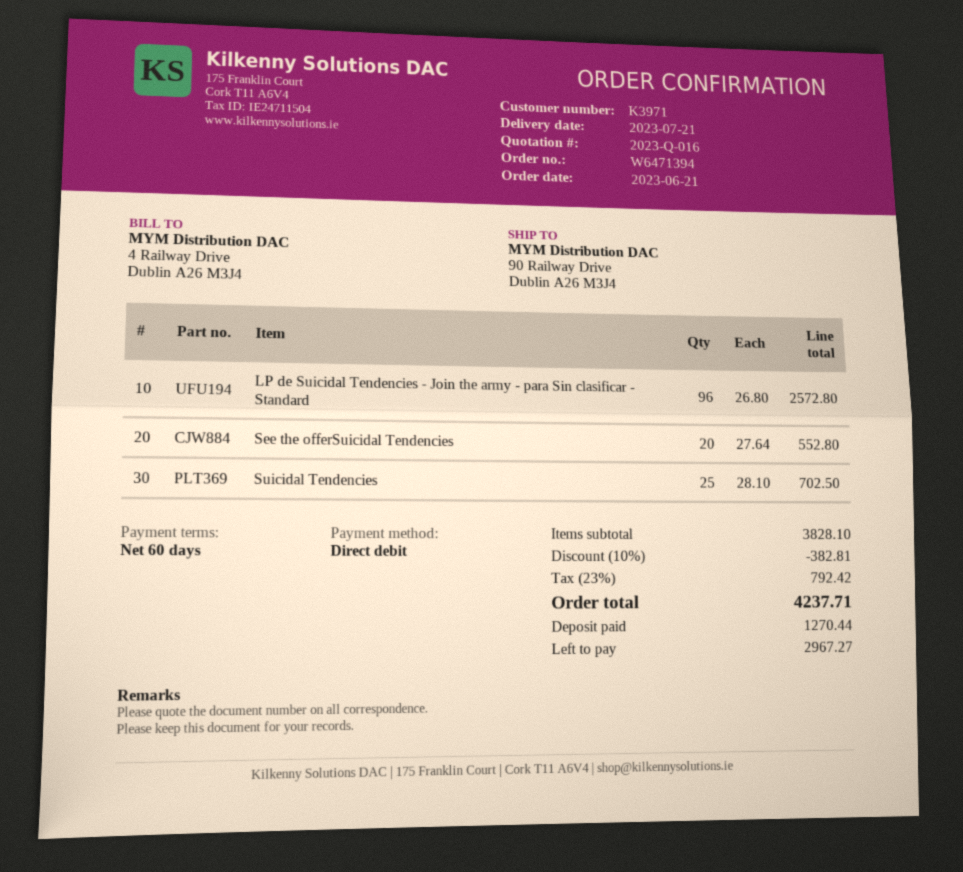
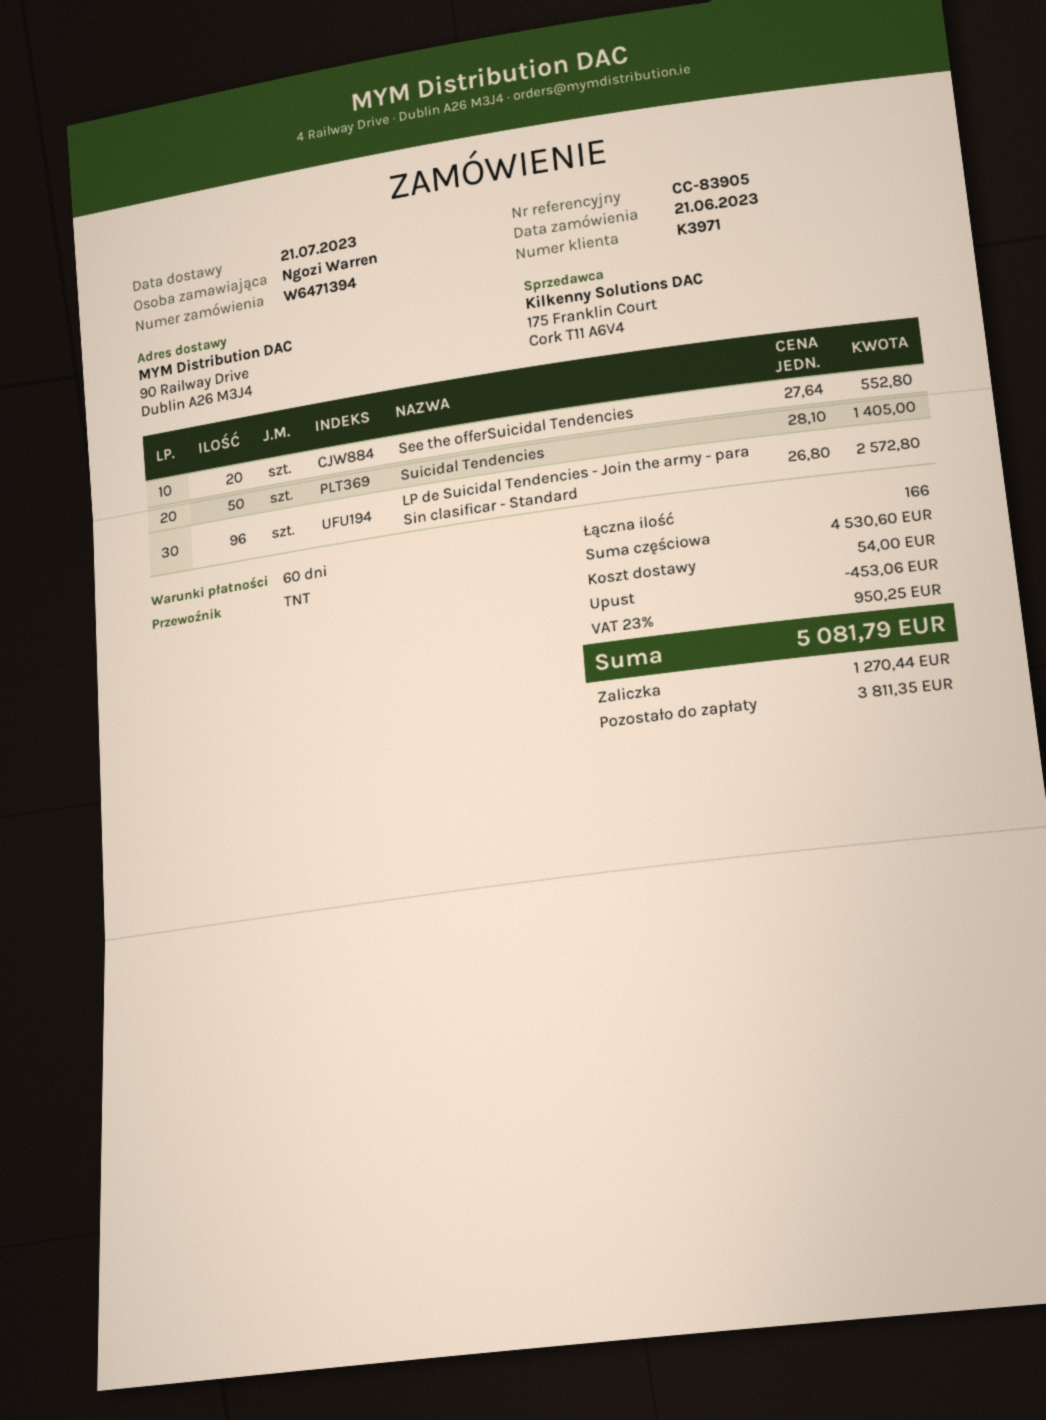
Suicidal Tendencies: 25 x 28.10 = 702.50 -> 50 x 28.10 = 1405.00
subtotal: 3828.10 -> 4530.60
discount: 382.81 -> 453.06
shipping: none -> 54.00
tax: 23% = 792.42 -> 23% = 950.25
total: 4237.71 -> 5081.79
balance: 2967.27 -> 3811.35

